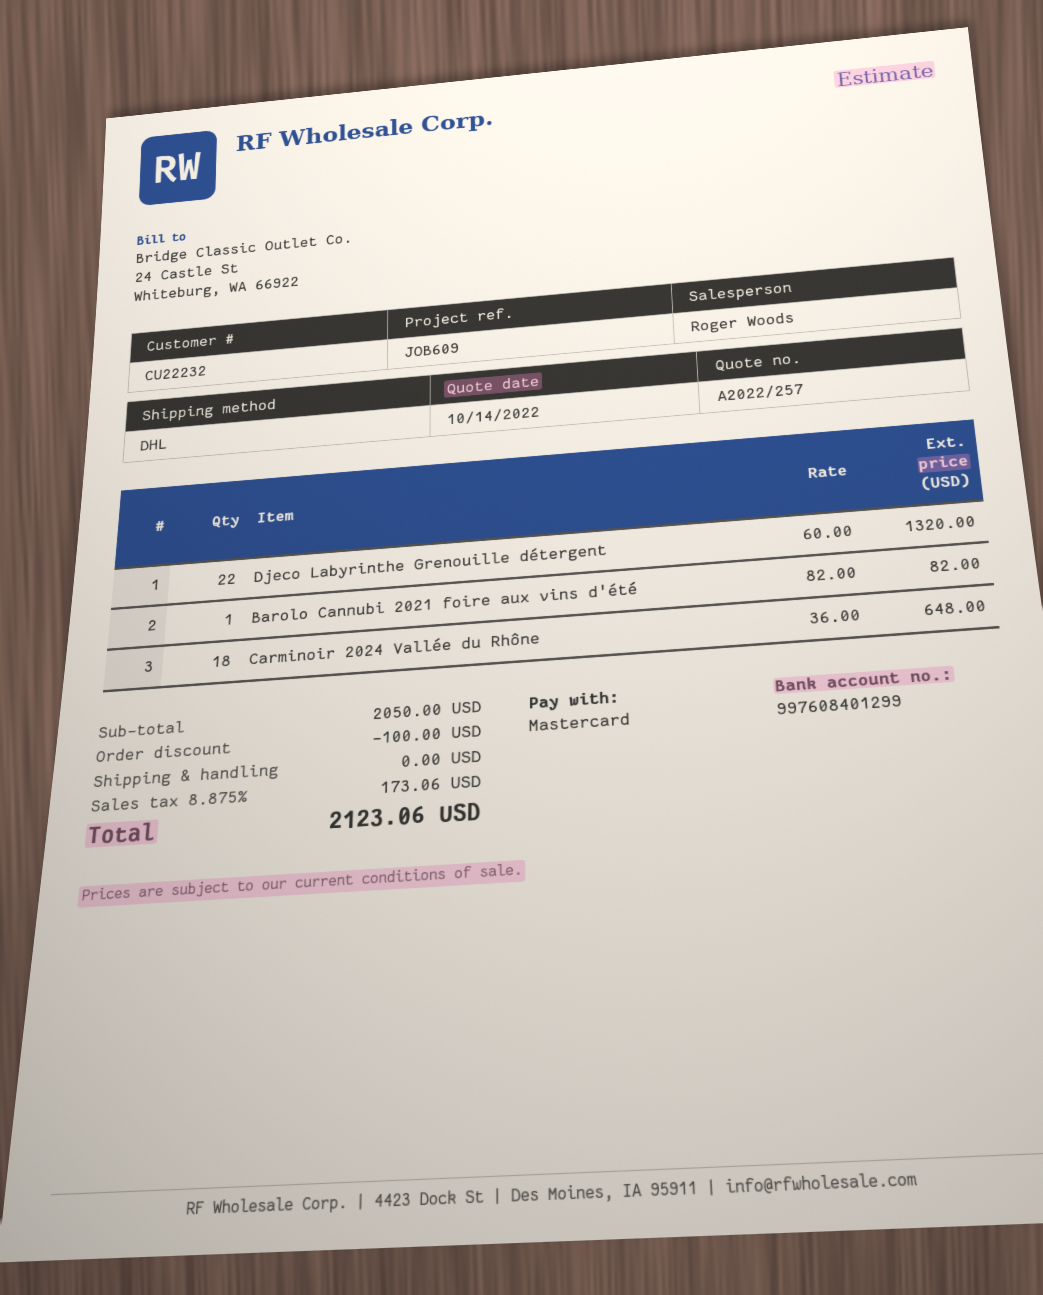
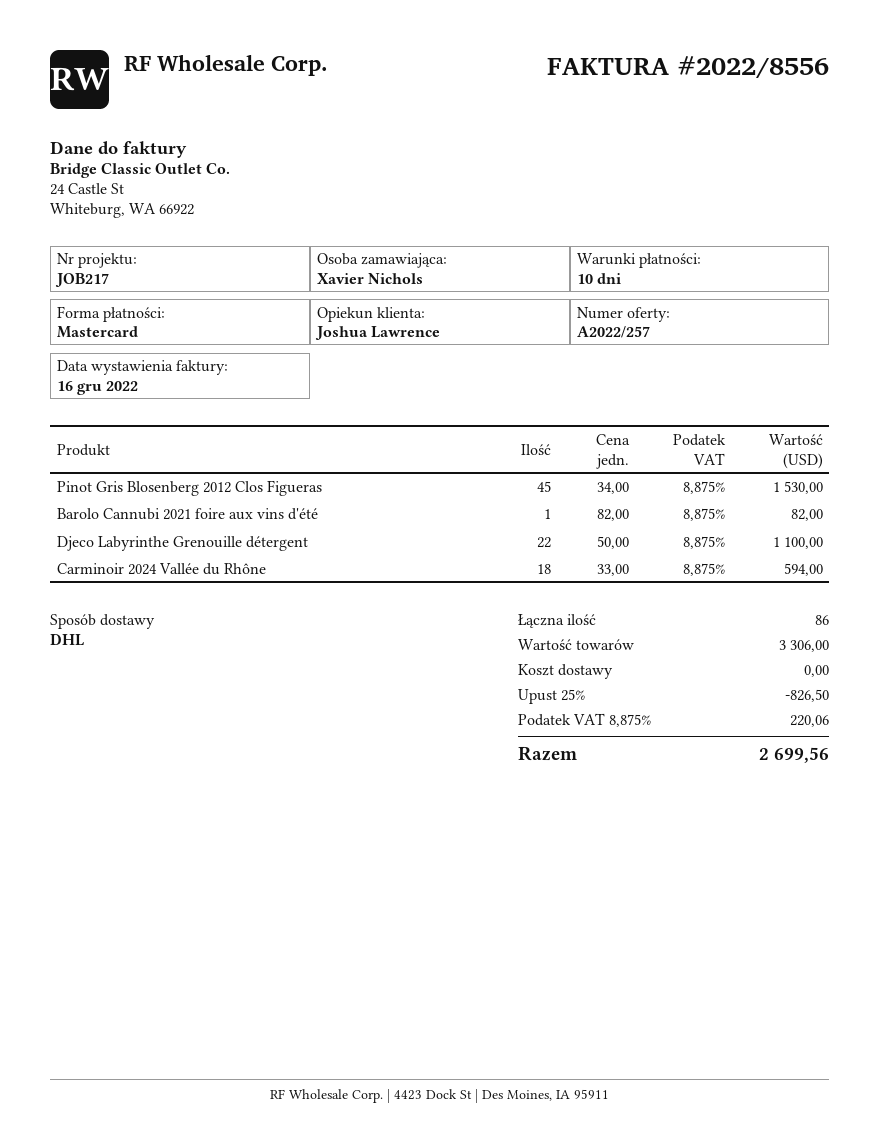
reference: JOB609 -> JOB217
sales rep: Roger Woods -> Joshua Lawrence
Djeco Labyrinthe Grenouille détergent: 22 x 60.00 = 1320.00 -> 22 x 50.00 = 1100.00
Carminoir 2024 Vallée du Rhône: 18 x 36.00 = 648.00 -> 18 x 33.00 = 594.00
Pinot Gris Blosenberg 2012 Clos Figueras: none -> 45 x 34.00 = 1530.00
subtotal: 2050.00 -> 3306.00
discount: 100.00 -> 826.50
tax: 8.875% = 173.06 -> 8.875% = 220.06
total: 2123.06 -> 2699.56

